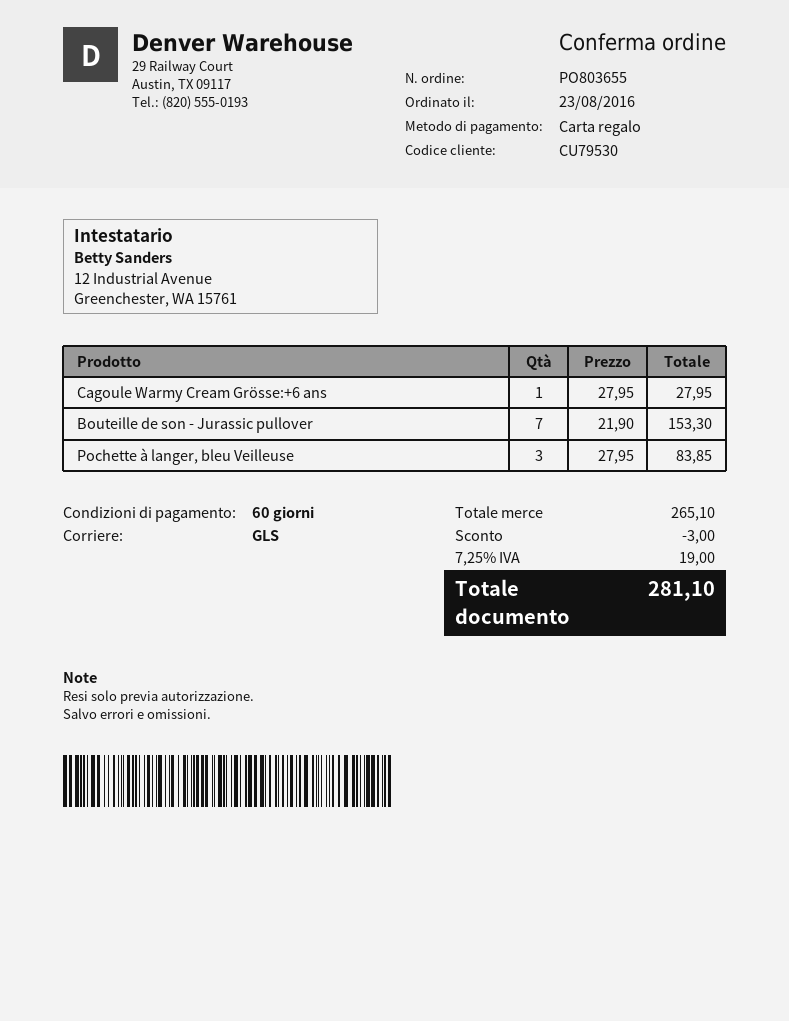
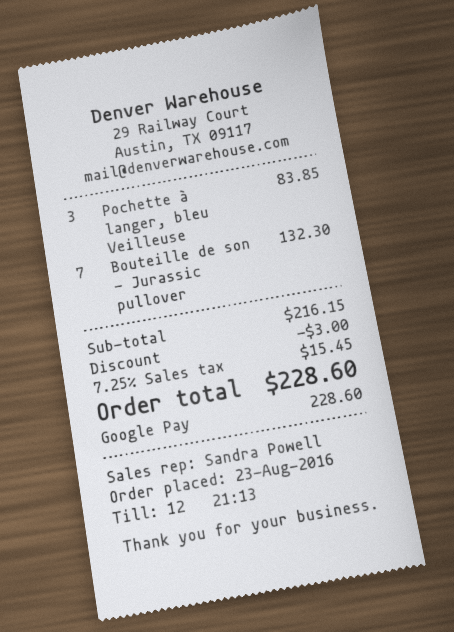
payment method: gift card -> Google Pay
Cagoule Warmy Cream Grösse:+6 ans: 1 for 27.95 -> none
Bouteille de son - Jurassic pullover: 7 for 153.30 -> 7 for 132.30
subtotal: 265.10 -> 216.15
tax: 7.25% = 19.00 -> 7.25% = 15.45
total: 281.10 -> 228.60

